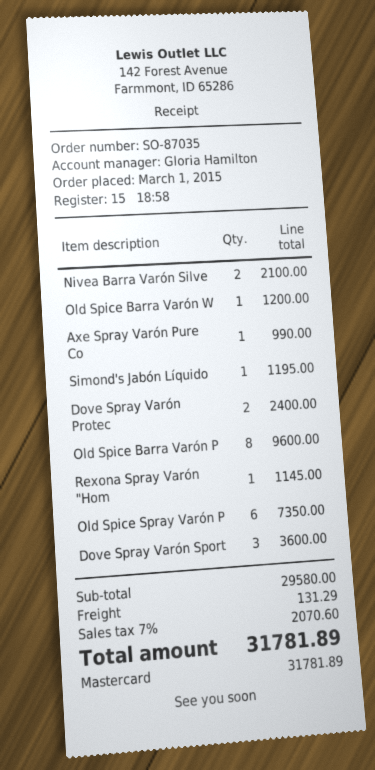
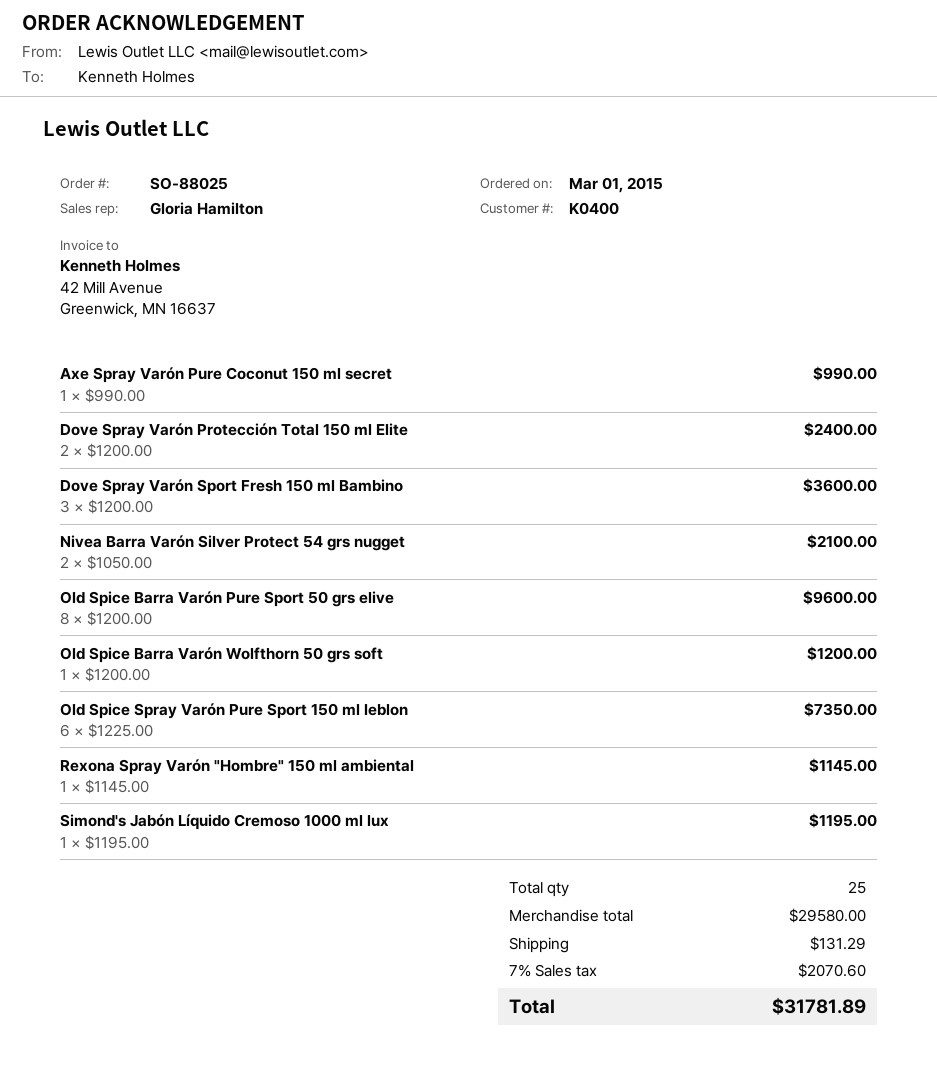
order number: SO-87035 -> SO-88025

